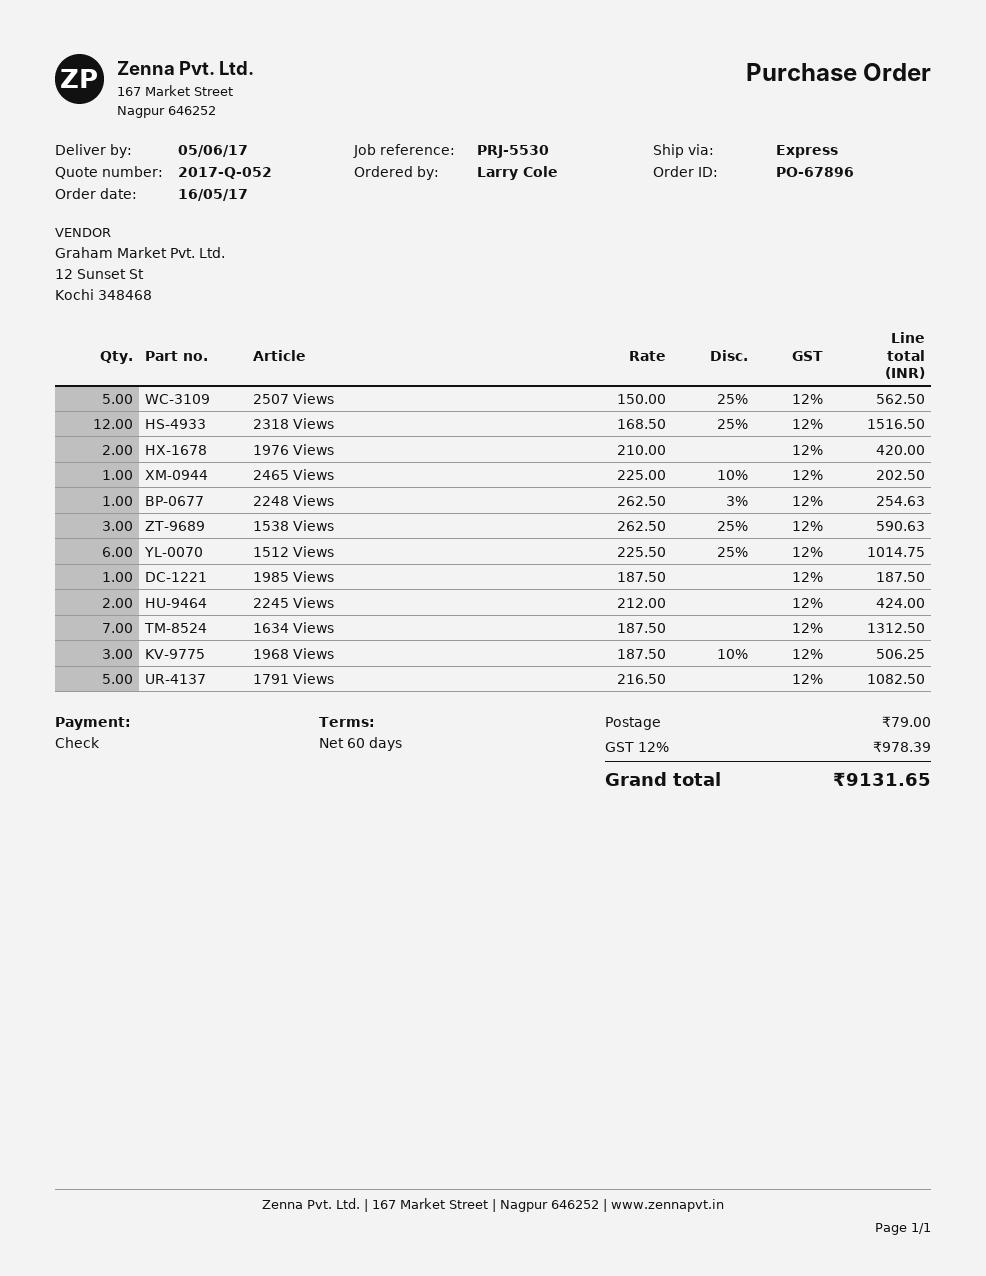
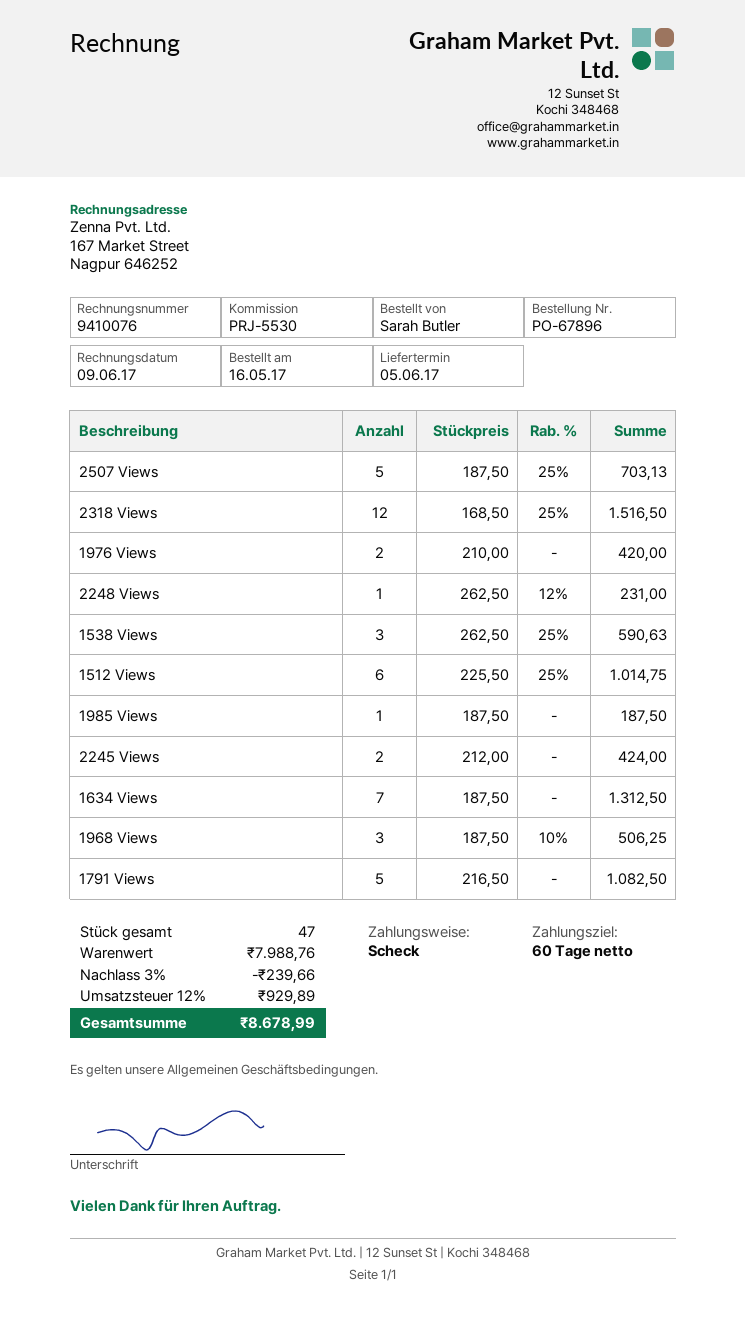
ordered by: Larry Cole -> Sarah Butler
2507 Views: 5 x 150.00 - 25% = 562.50 -> 5 x 187.50 - 25% = 703.13
2465 Views: 1 x 225.00 - 10% = 202.50 -> none
2248 Views: 1 x 262.50 - 3% = 254.63 -> 1 x 262.50 - 12% = 231.00
discount: none -> 3% = 239.66
shipping: 79.00 -> none
tax: 12% = 978.39 -> 12% = 929.89
total: 9131.65 -> 8678.99

